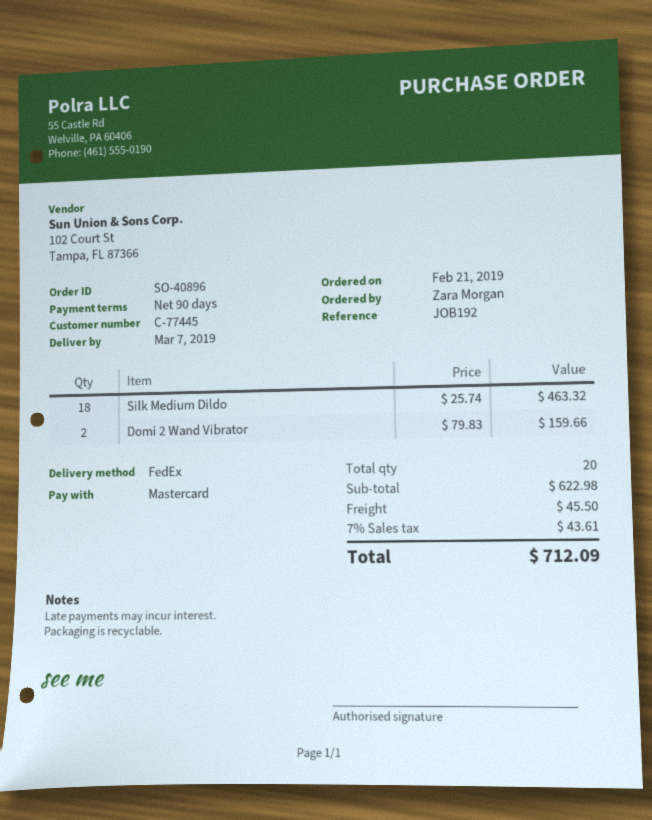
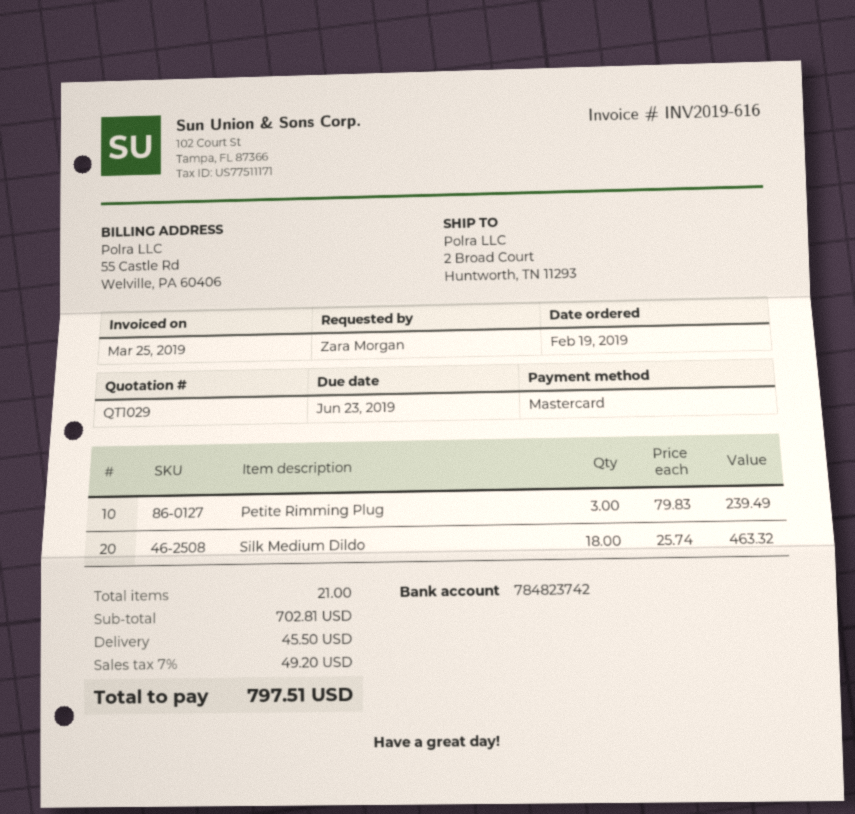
order date: 2019-02-21 -> 2019-02-19
Domi 2 Wand Vibrator: 2 x 79.83 = 159.66 -> none
Petite Rimming Plug: none -> 3 x 79.83 = 239.49
total quantity: 20 -> 21
subtotal: 622.98 -> 702.81
tax: 7% = 43.61 -> 7% = 49.20
total: 712.09 -> 797.51

